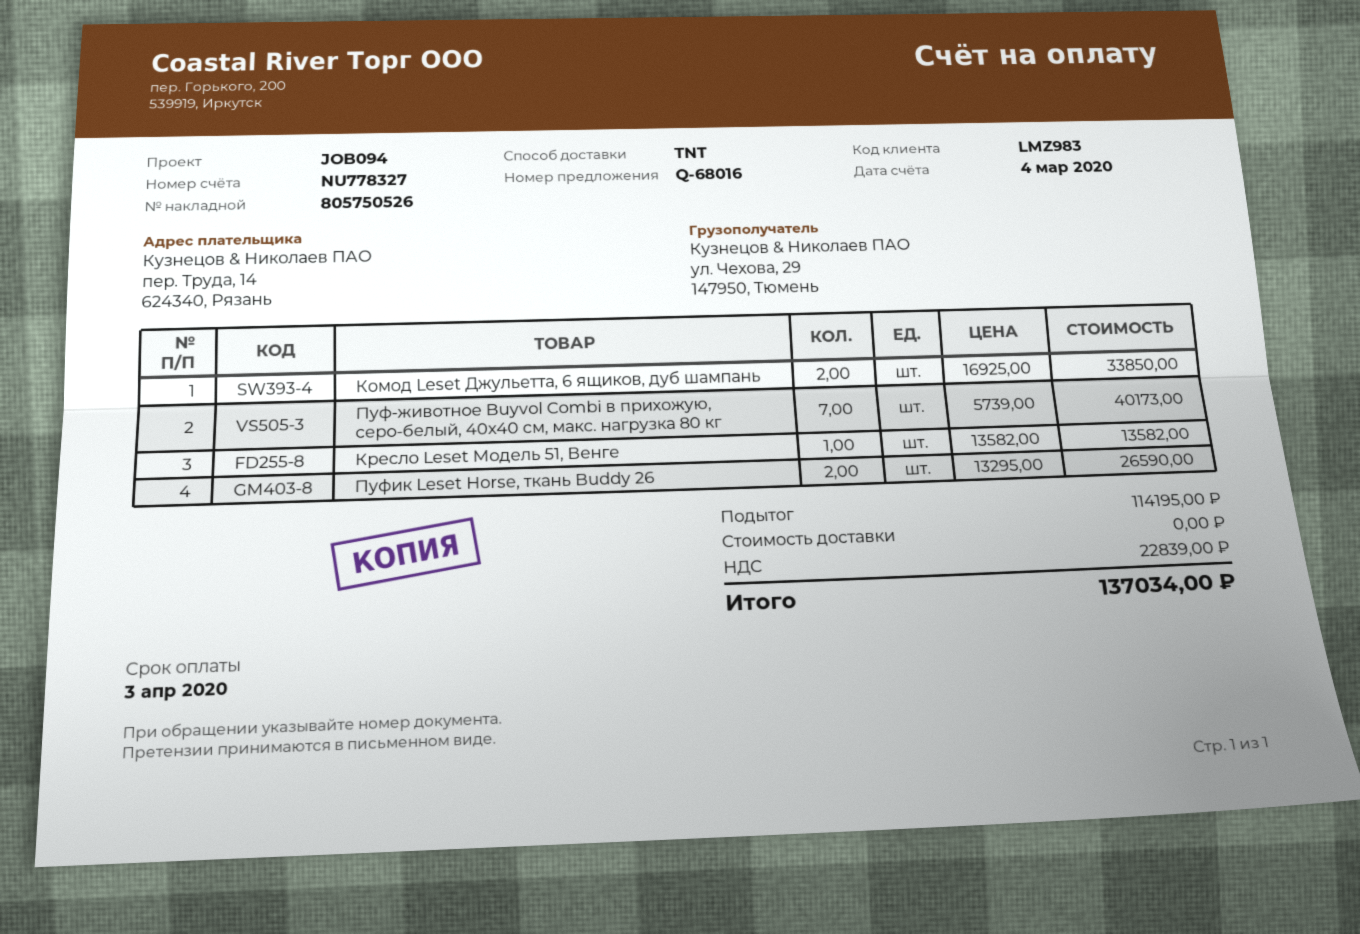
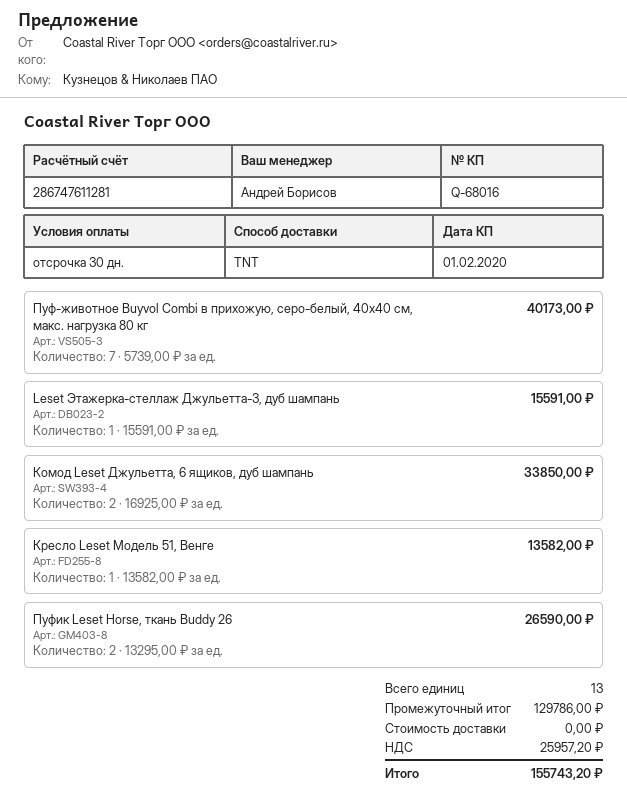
Leset Этажерка-стеллаж Джульетта-3, дуб шампань: none -> 1 x 15591.00 = 15591.00
subtotal: 114195.00 -> 129786.00
tax: 22839.00 -> 25957.20
total: 137034.00 -> 155743.20

